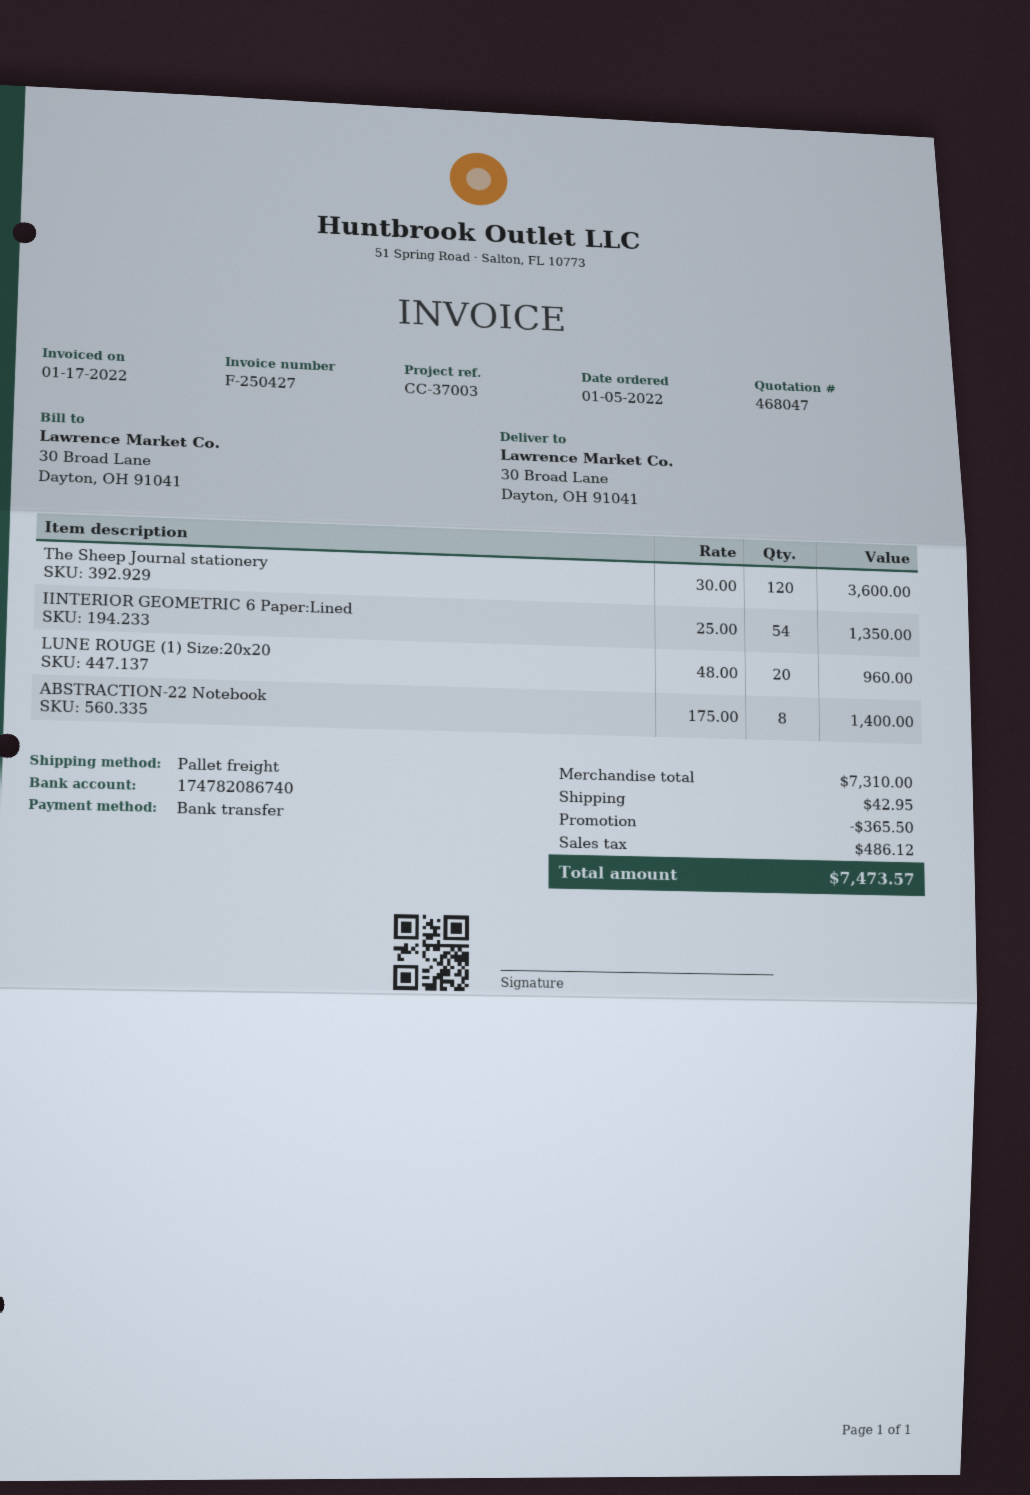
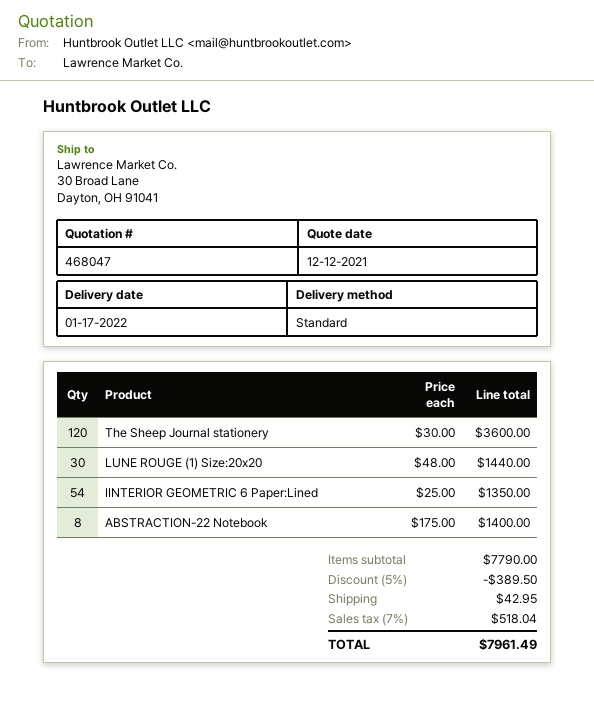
shipping method: pallet freight -> standard
LUNE ROUGE (1) Size:20x20: 20 x 48.00 = 960.00 -> 30 x 48.00 = 1440.00
subtotal: 7310.00 -> 7790.00
discount: 365.50 -> 389.50
tax: 486.12 -> 518.04
total: 7473.57 -> 7961.49

